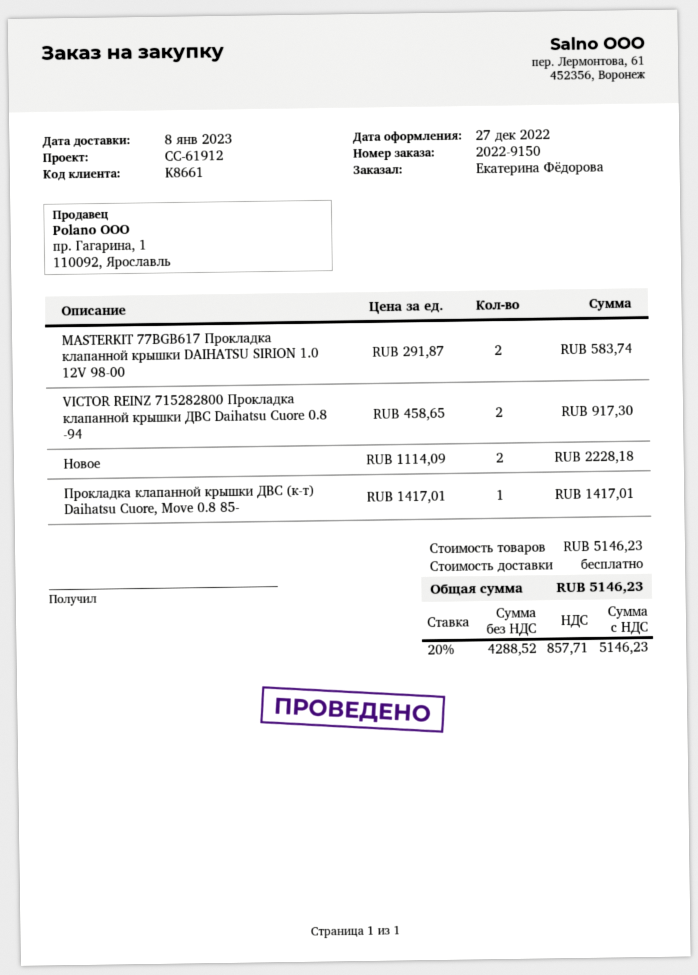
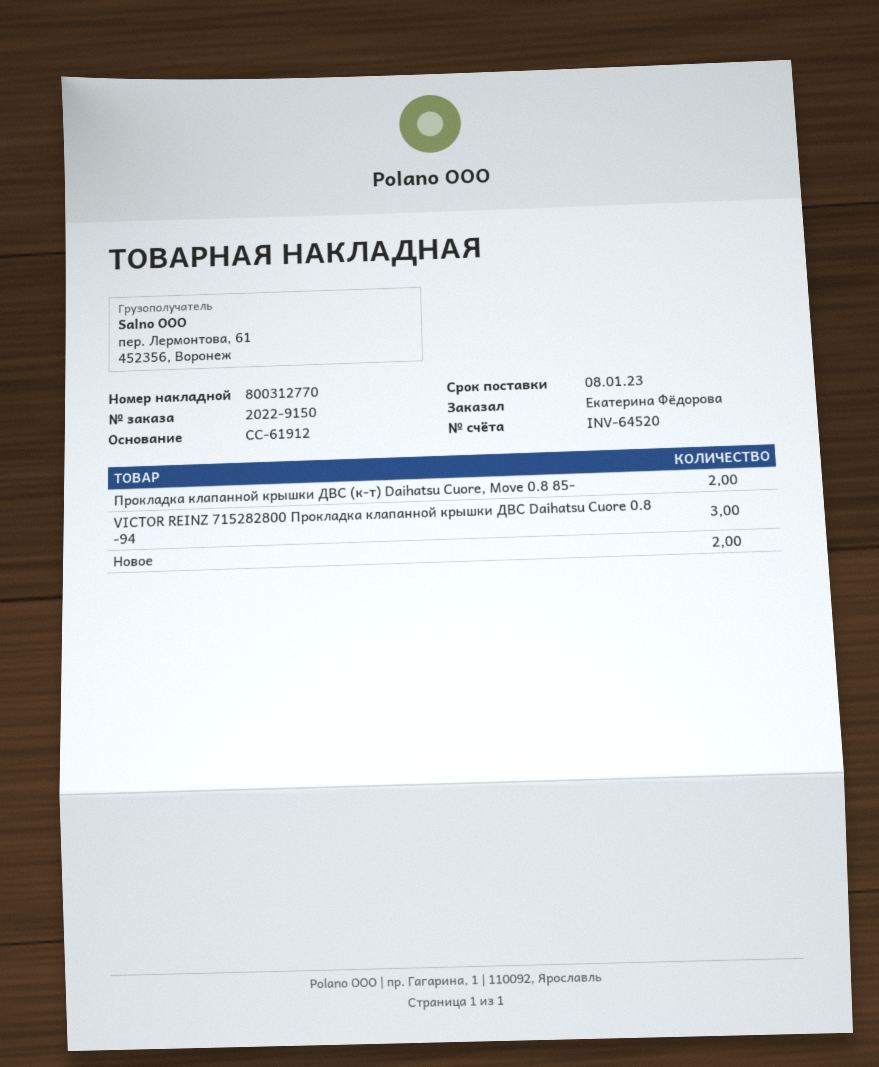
MASTERKIT 77BGB617 Прокладка клапанной крышки DAIHATSU SIRION 1.0 12V 98-00: 2 -> none
VICTOR REINZ 715282800 Прокладка клапанной крышки ДВС Daihatsu Cuore 0.8 -94: 2 -> 3
Прокладка клапанной крышки ДВС (к-т) Daihatsu Cuore, Move 0.8 85-: 1 -> 2

